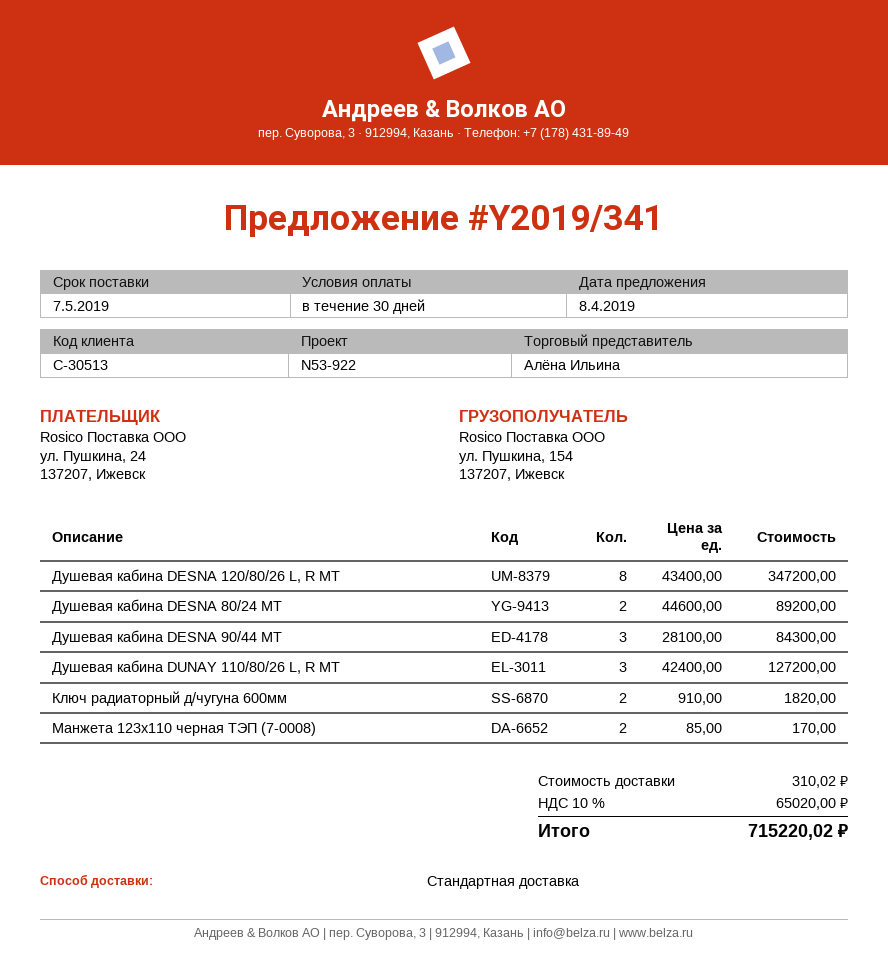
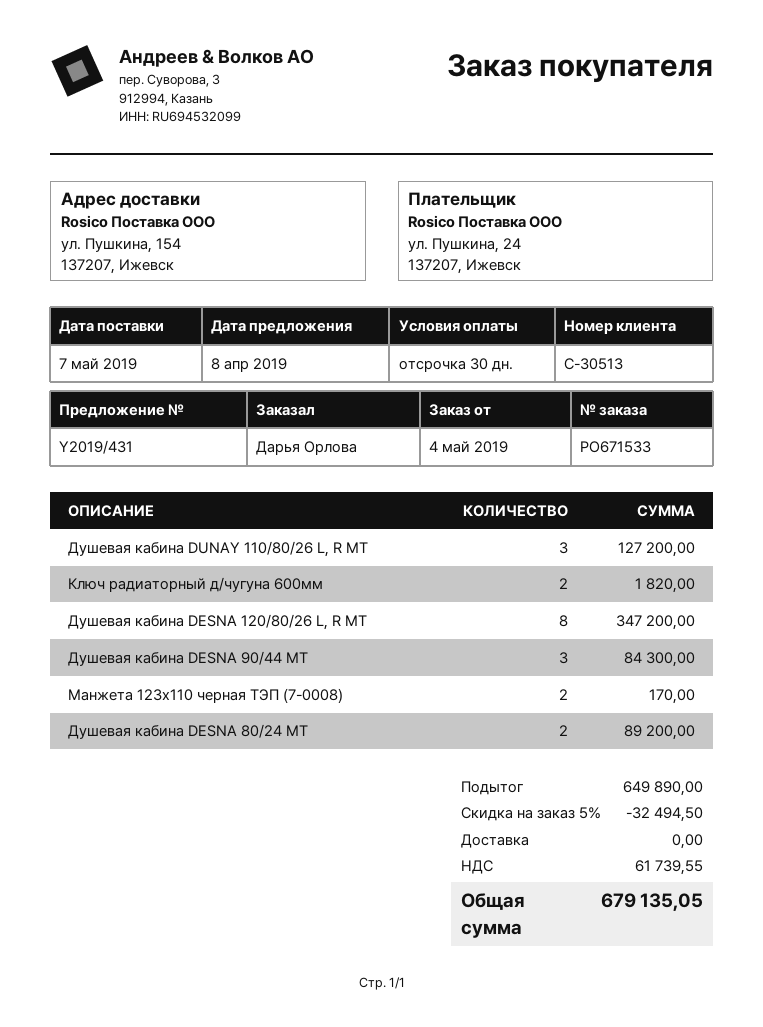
quote number: Y2019/341 -> Y2019/431
discount: none -> 5% = 32494.50
shipping: 310.02 -> 0.00
tax: 65020.00 -> 61739.55
total: 715220.02 -> 679135.05

